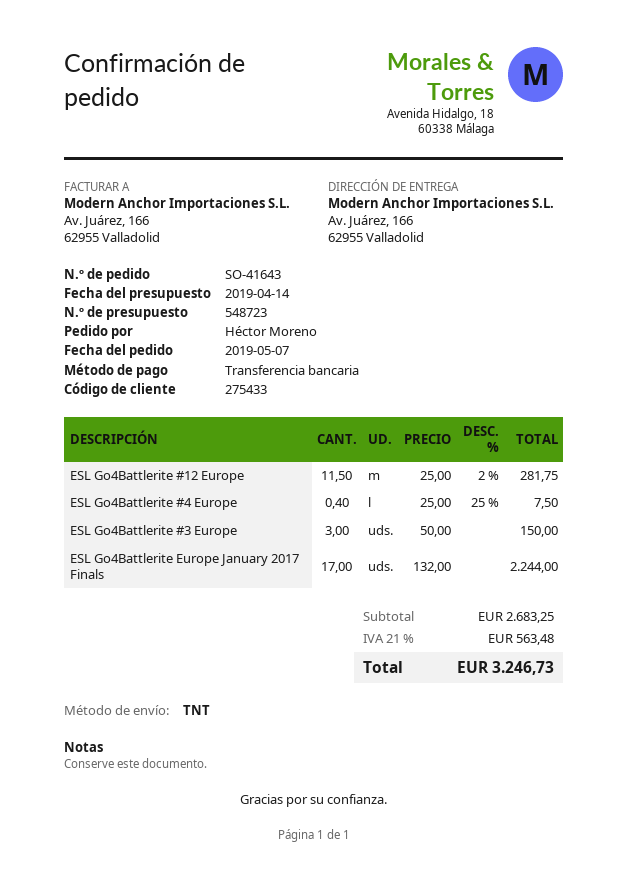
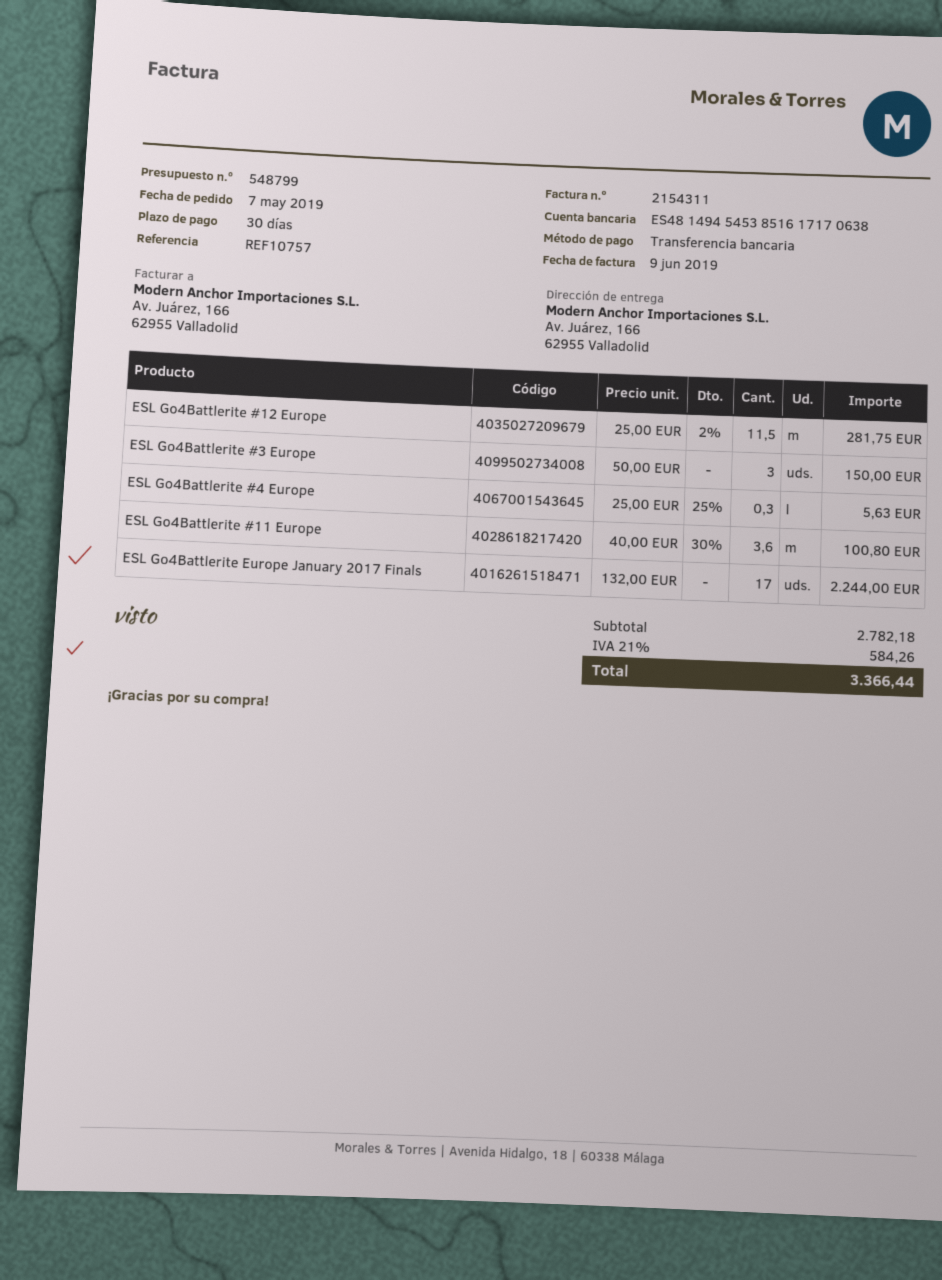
quote number: 548723 -> 548799
ESL Go4Battlerite #4 Europe: 0.4 x 25.00 - 25% = 7.50 -> 0.3 x 25.00 - 25% = 5.63
ESL Go4Battlerite #11 Europe: none -> 3.6 x 40.00 - 30% = 100.80
subtotal: 2683.25 -> 2782.18
tax: 21% = 563.48 -> 21% = 584.26
total: 3246.73 -> 3366.44

